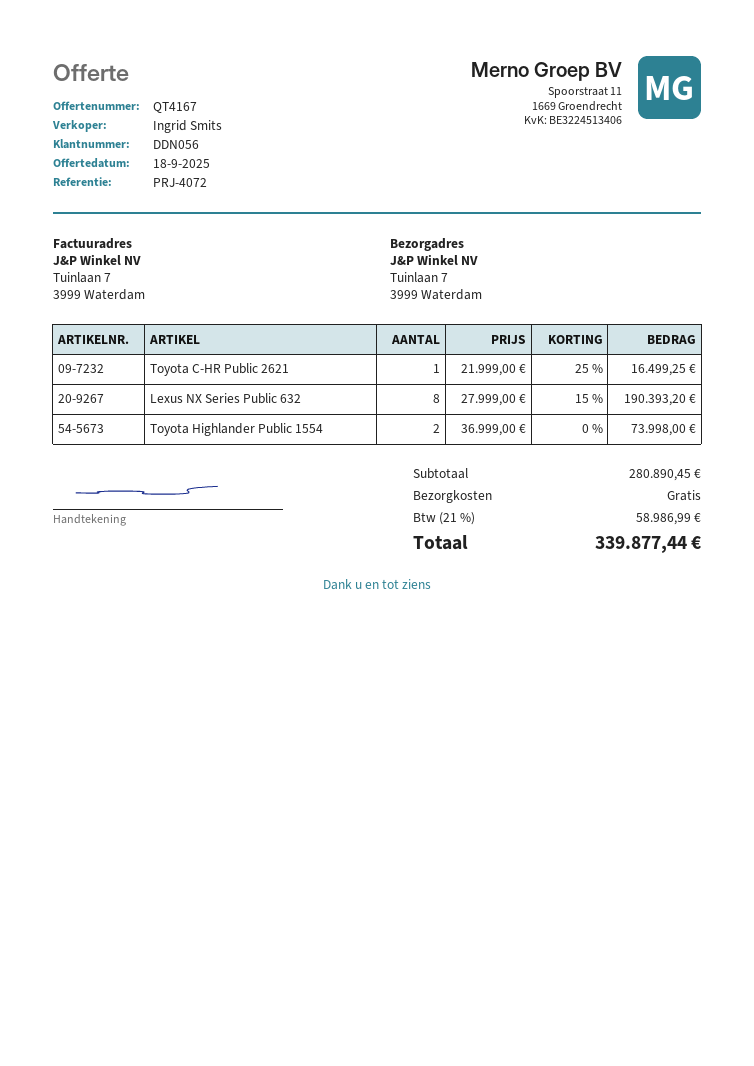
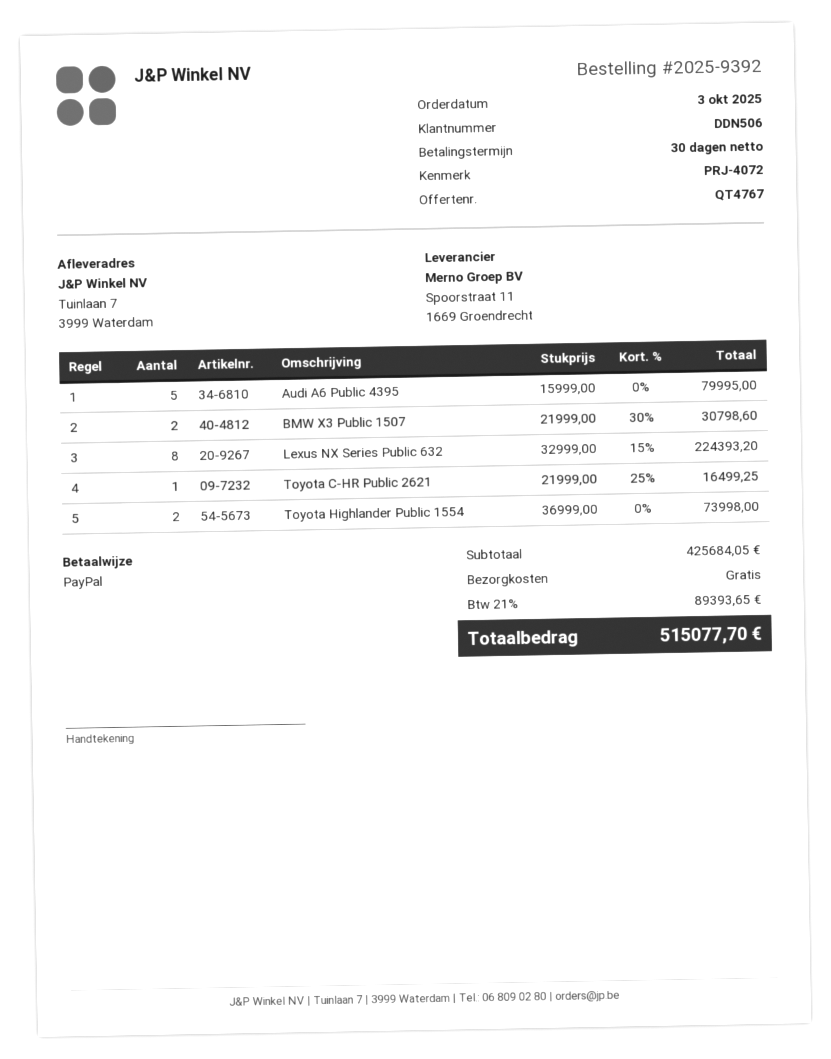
quote number: QT4167 -> QT4767
customer number: DDN056 -> DDN506
Lexus NX Series Public 632: 8 x 27999.00 - 15% = 190393.20 -> 8 x 32999.00 - 15% = 224393.20
Audi A6 Public 4395: none -> 5 x 15999.00 = 79995.00
BMW X3 Public 1507: none -> 2 x 21999.00 - 30% = 30798.60
subtotal: 280890.45 -> 425684.05
tax: 21% = 58986.99 -> 21% = 89393.65
total: 339877.44 -> 515077.70

